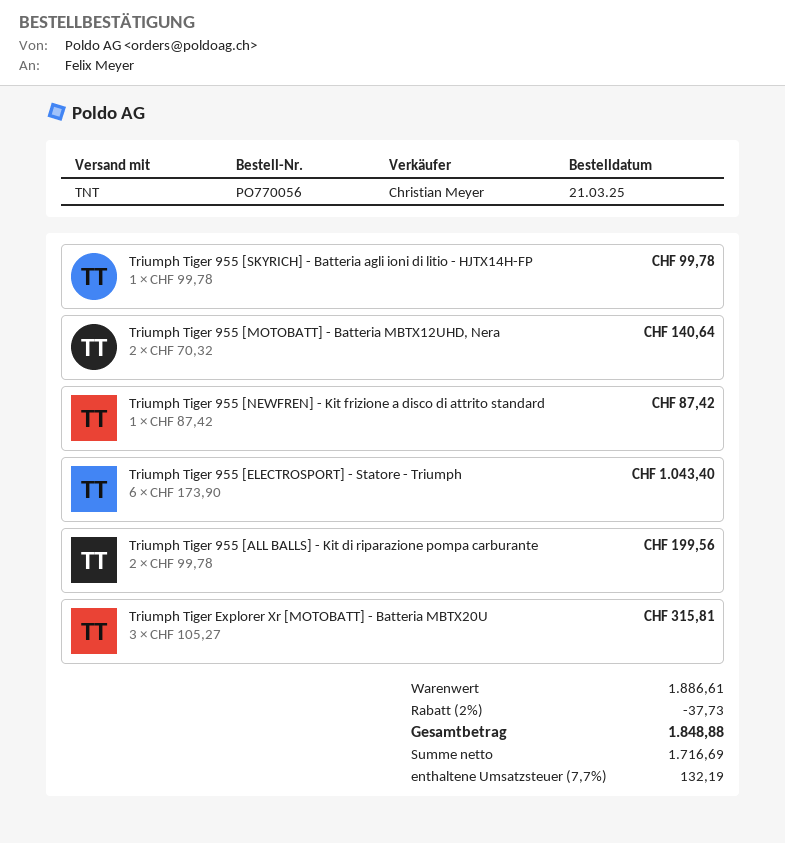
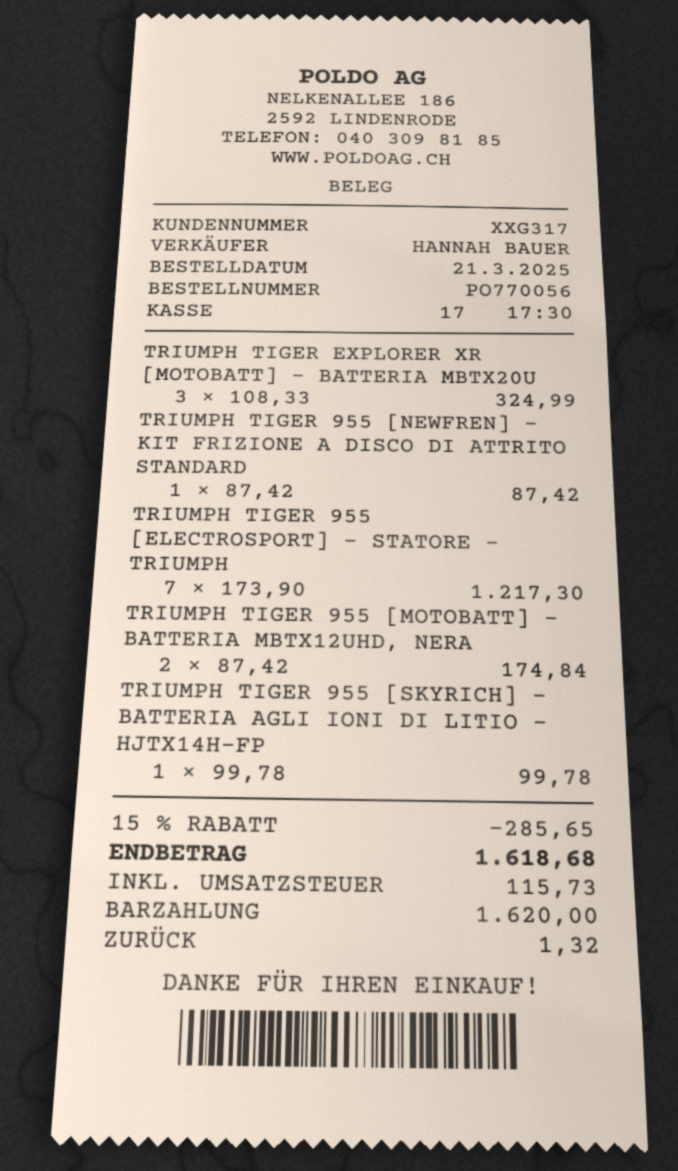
sales rep: Christian Meyer -> HANNAH BAUER
Triumph Tiger 955 [MOTOBATT] - Batteria MBTX12UHD, Nera: 2 x 70.32 = 140.64 -> 2 x 87.42 = 174.84
Triumph Tiger 955 [ELECTROSPORT] - Statore - Triumph: 6 x 173.90 = 1043.40 -> 7 x 173.90 = 1217.30
Triumph Tiger 955 [ALL BALLS] - Kit di riparazione pompa carburante: 2 x 99.78 = 199.56 -> none
Triumph Tiger Explorer Xr [MOTOBATT] - Batteria MBTX20U: 3 x 105.27 = 315.81 -> 3 x 108.33 = 324.99
discount: 2% = 37.73 -> 15% = 285.65
tax: 132.19 -> 115.73
total: 1848.88 -> 1618.68

